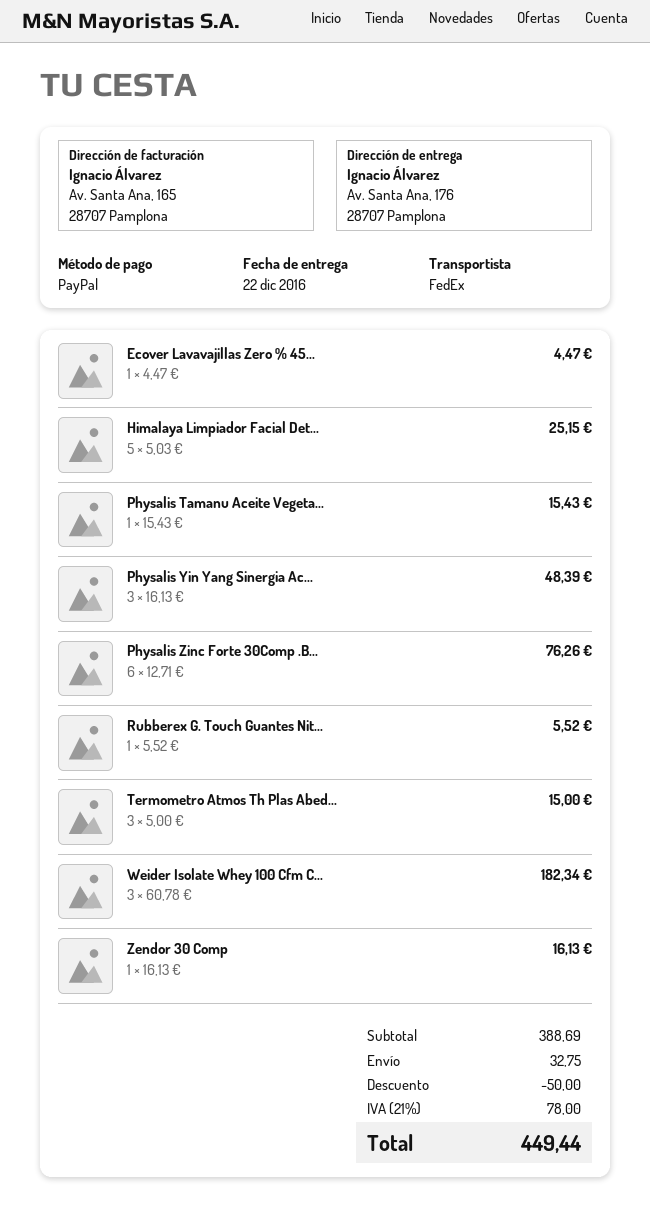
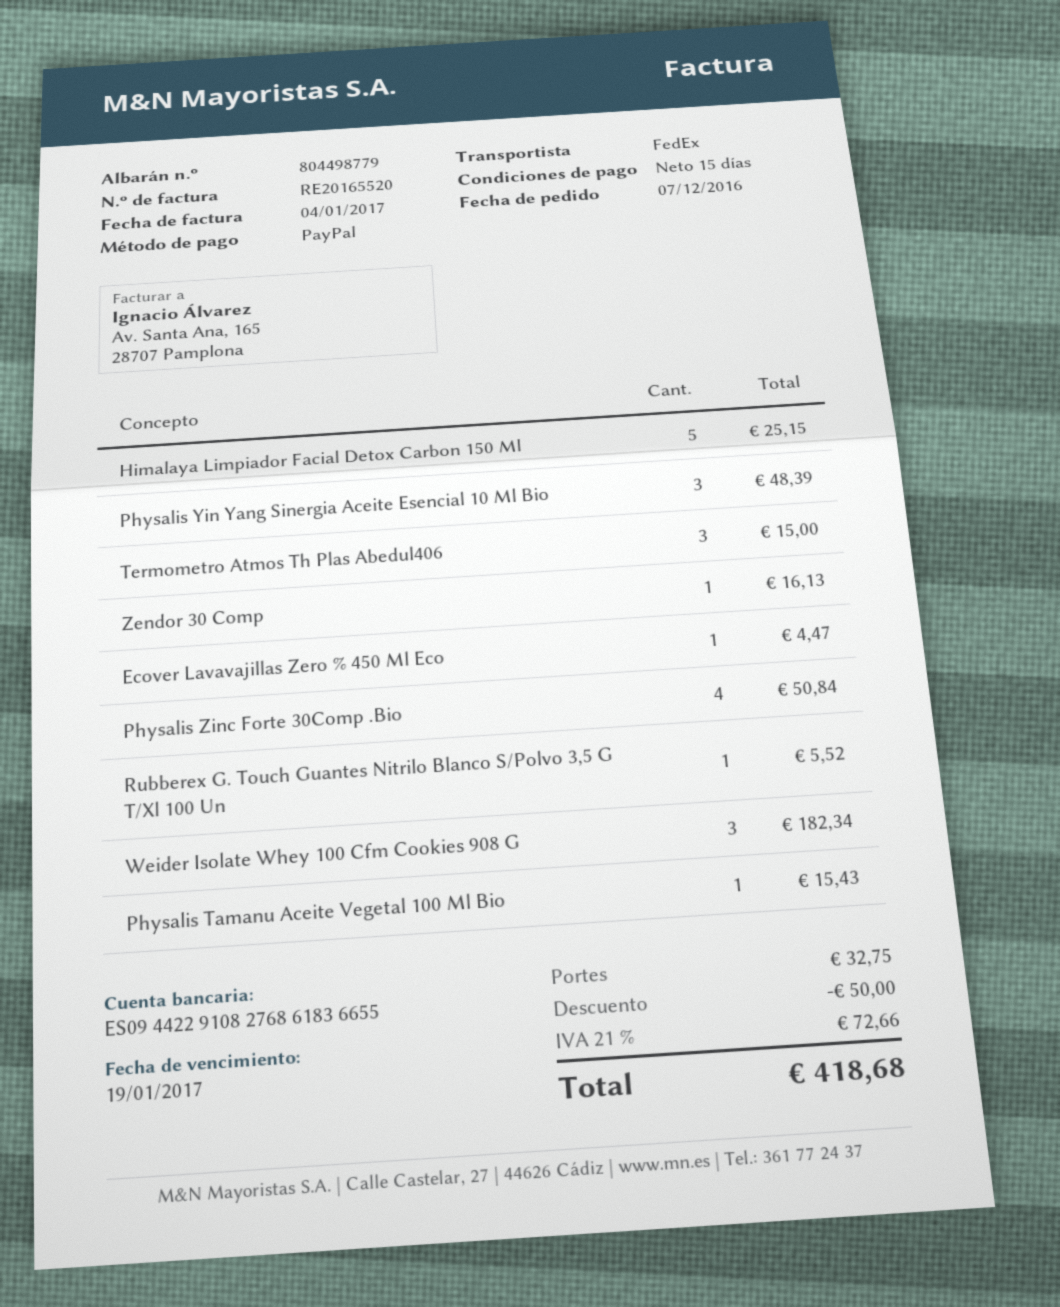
Physalis Zinc Forte 30Comp .B...: 6 for 76.26 -> 4 for 50.84
tax: 21% = 78.00 -> 21% = 72.66
total: 449.44 -> 418.68

